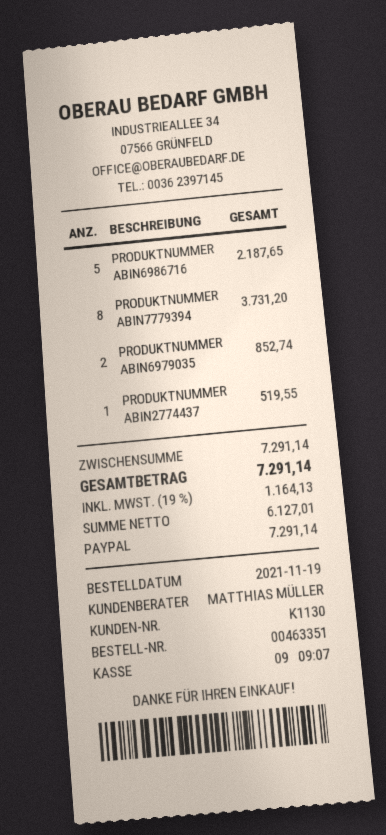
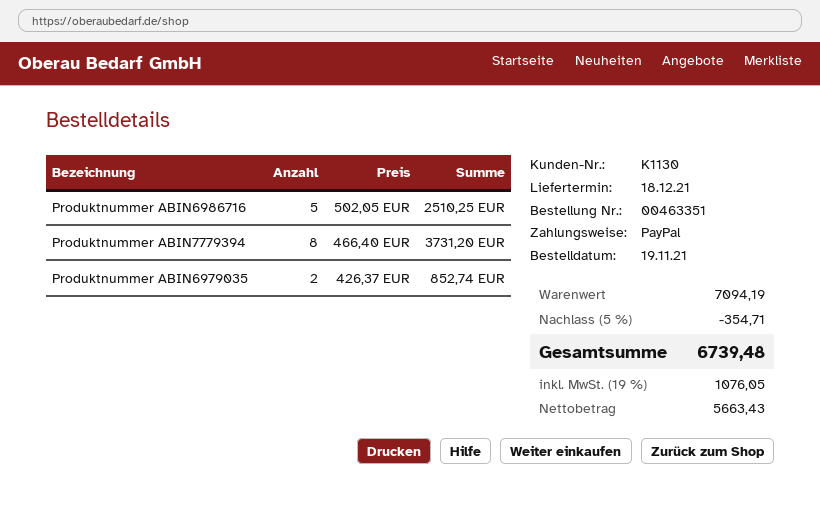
PRODUKTNUMMER ABIN6986716: 5 for 2187.65 -> 5 for 2510.25
PRODUKTNUMMER ABIN2774437: 1 for 519.55 -> none
subtotal: 7291.14 -> 7094.19
discount: none -> 5% = 354.71
net: 6127.01 -> 5663.43
tax: 19% = 1164.13 -> 19% = 1076.05
total: 7291.14 -> 6739.48

